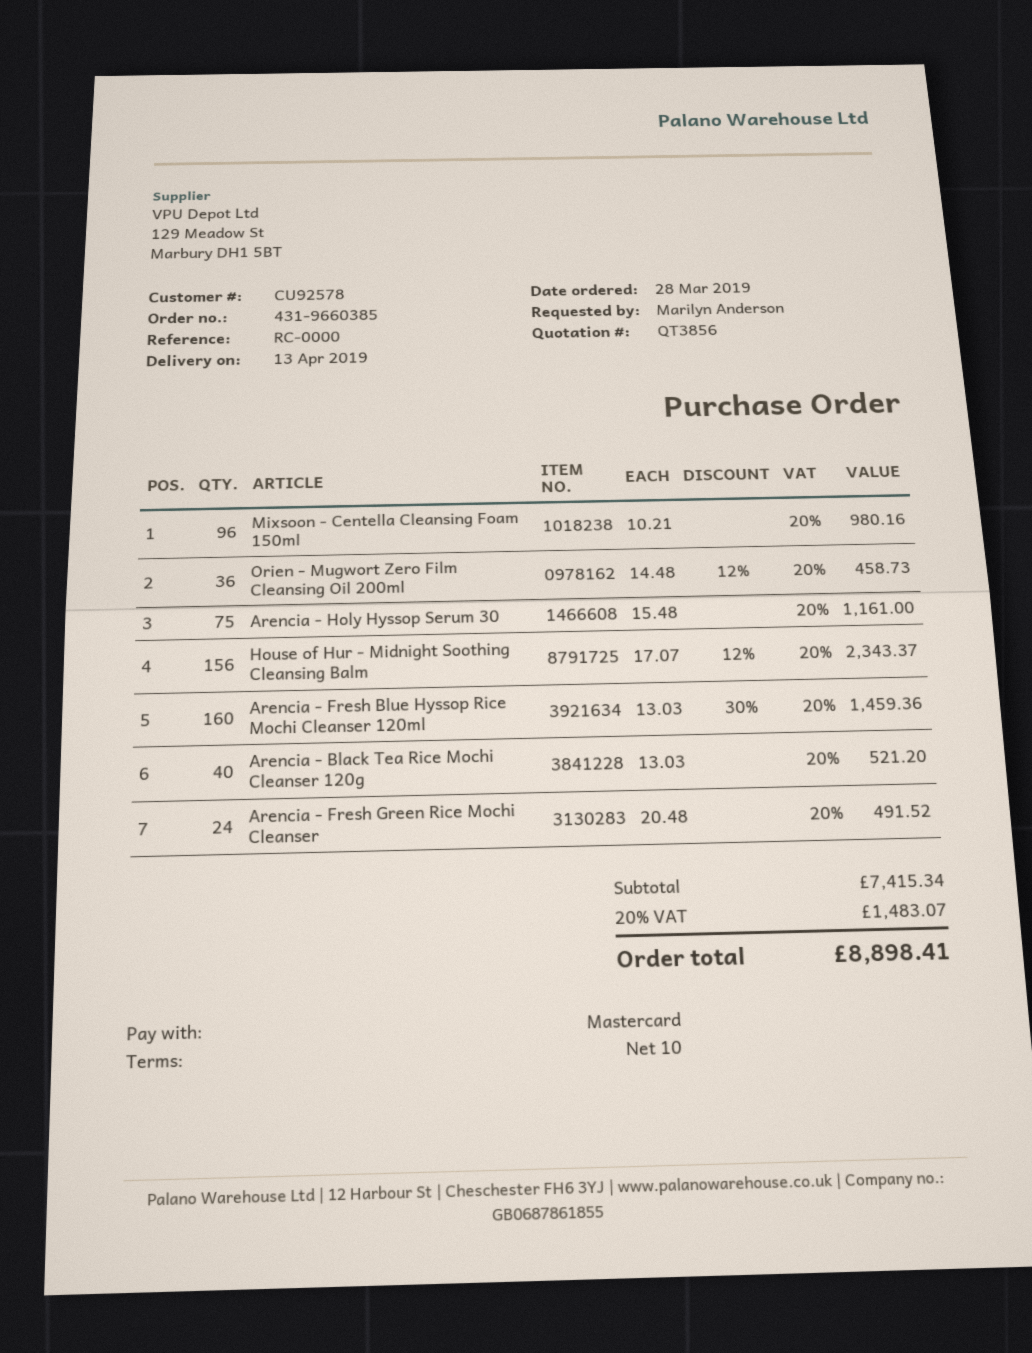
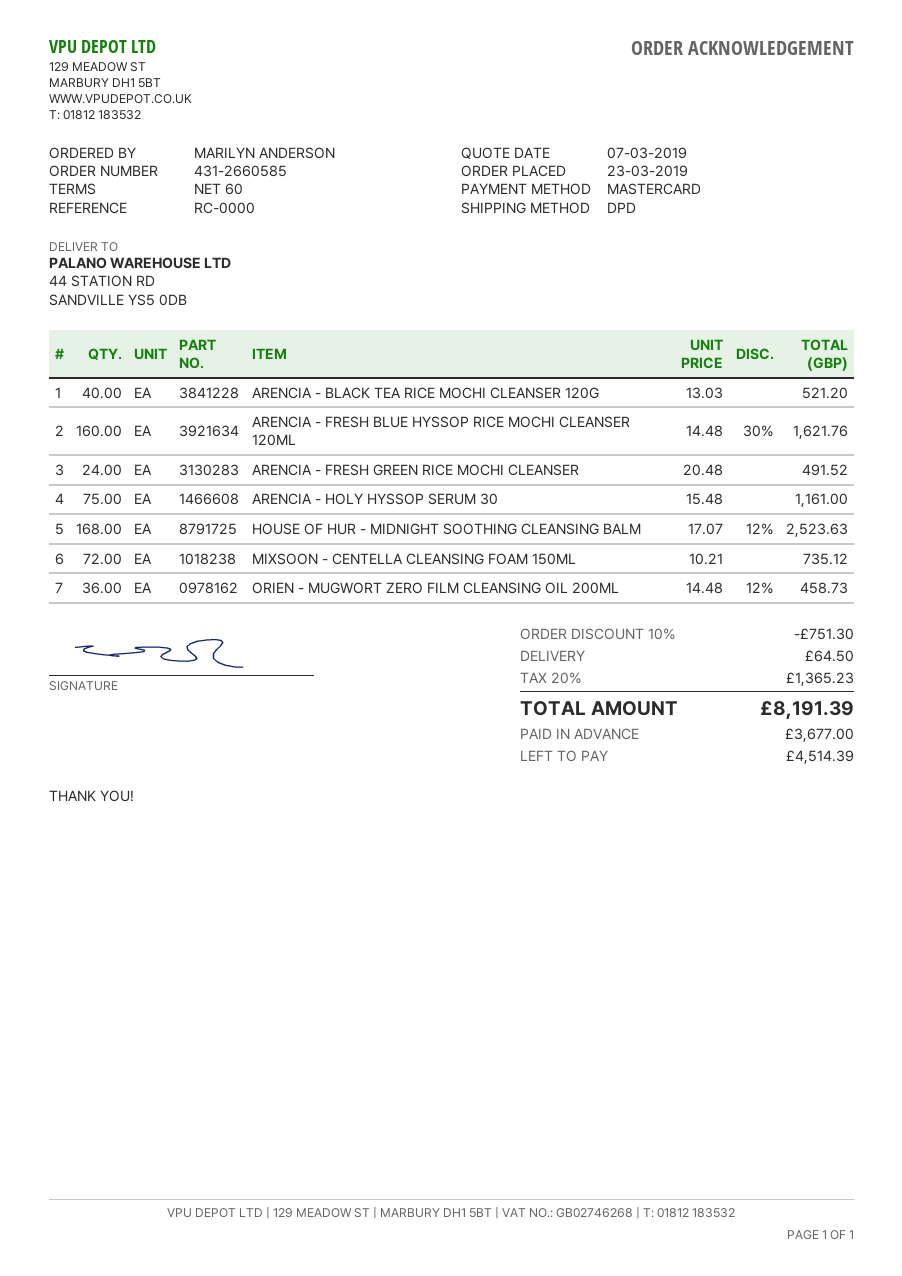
order number: 431-9660385 -> 431-2660585
order date: 2019-03-28 -> 2019-03-23
payment terms: 10 days -> 60 days
Mixsoon - Centella Cleansing Foam 150ml: 96 x 10.21 = 980.16 -> 72 x 10.21 = 735.12
House of Hur - Midnight Soothing Cleansing Balm: 156 x 17.07 - 12% = 2343.37 -> 168 x 17.07 - 12% = 2523.63
Arencia - Fresh Blue Hyssop Rice Mochi Cleanser 120ml: 160 x 13.03 - 30% = 1459.36 -> 160 x 14.48 - 30% = 1621.76
discount: none -> 10% = 751.30
shipping: none -> 64.50
tax: 20% = 1483.07 -> 20% = 1365.23
total: 8898.41 -> 8191.39

